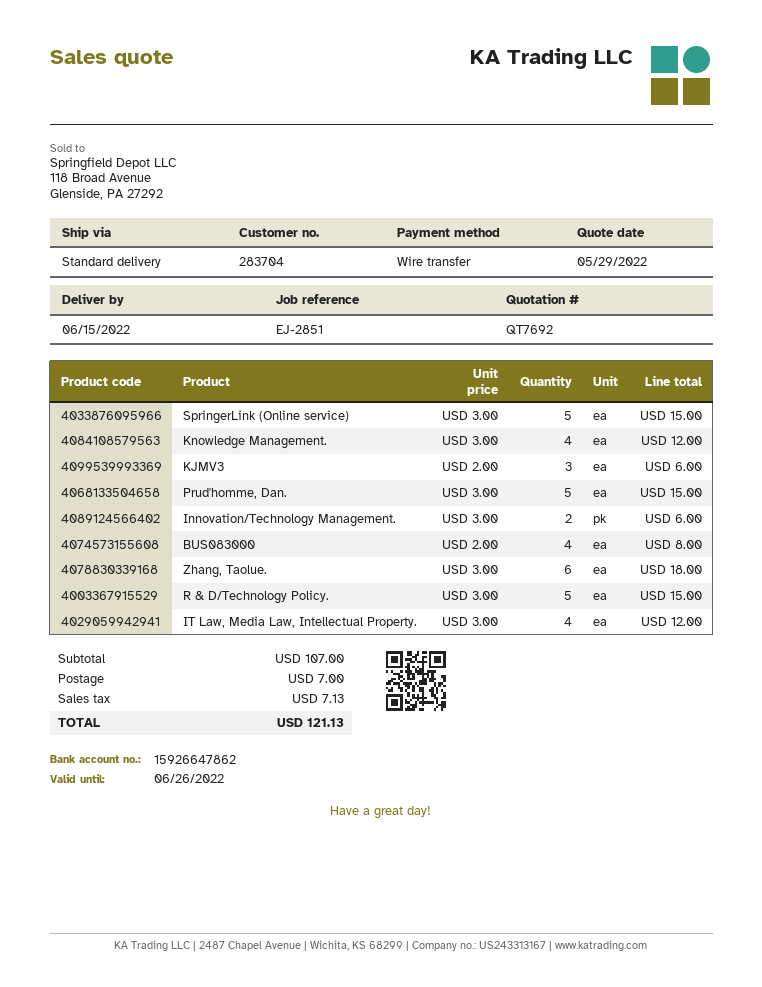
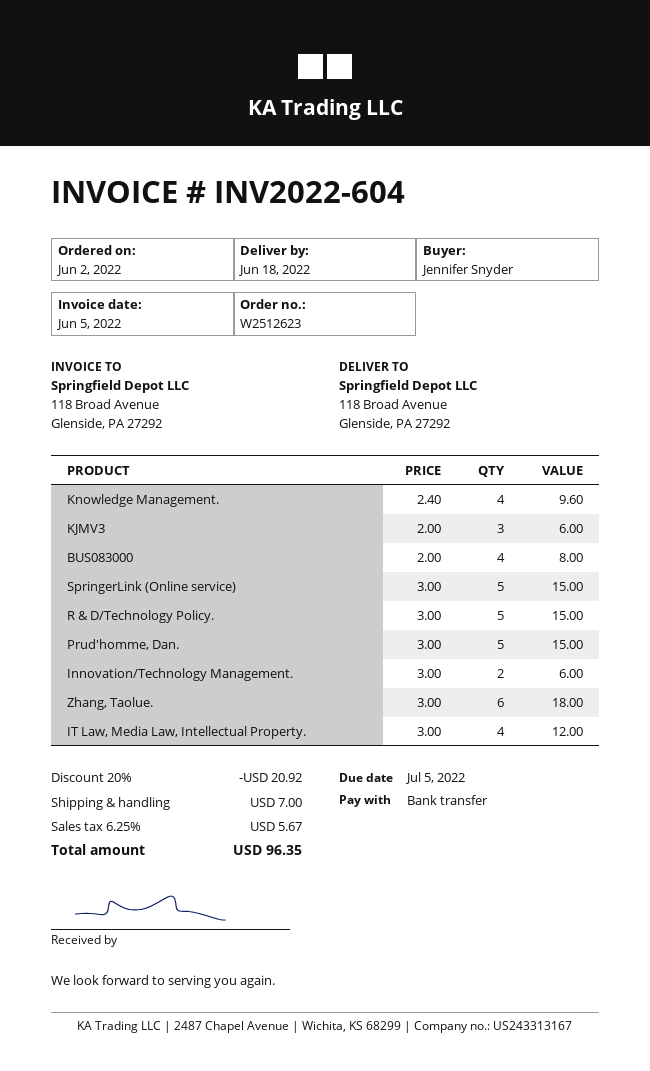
delivery date: 2022-06-15 -> 2022-06-18
Knowledge Management.: 4 x 3.00 = 12.00 -> 4 x 2.40 = 9.60
discount: none -> 20% = 20.92
tax: 7.13 -> 5.67
total: 121.13 -> 96.35

